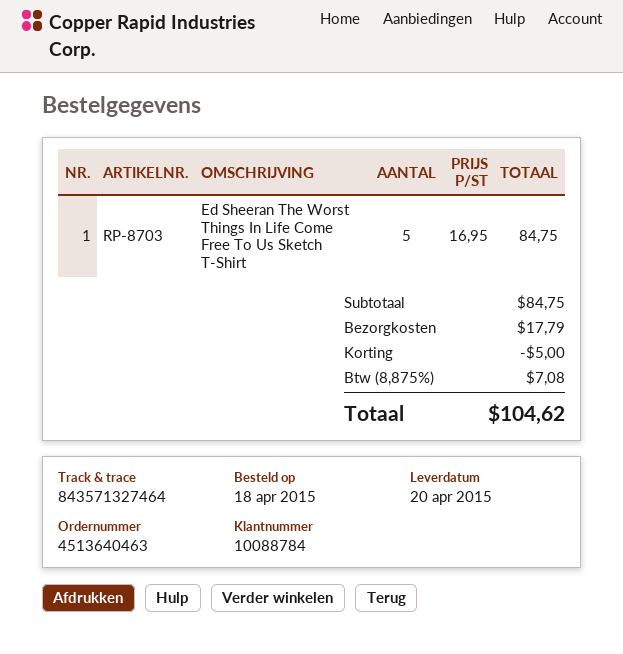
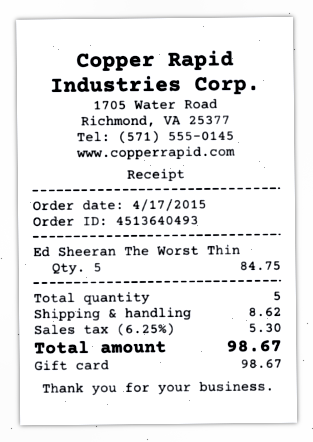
order number: 4513640463 -> 4513640493
order date: 2015-04-18 -> 2015-04-17
discount: 5.00 -> none
shipping: 17.79 -> 8.62
tax: 8.875% = 7.08 -> 6.25% = 5.30
total: 104.62 -> 98.67

